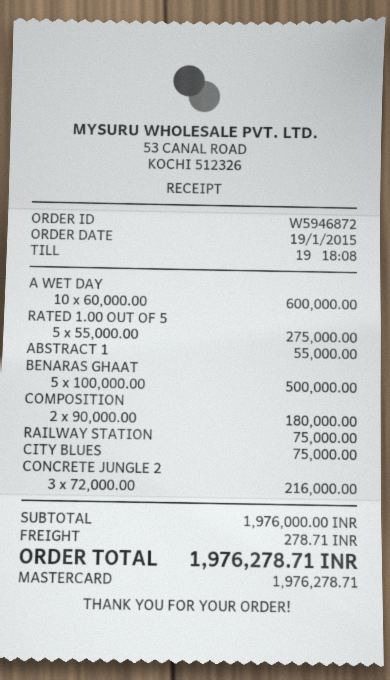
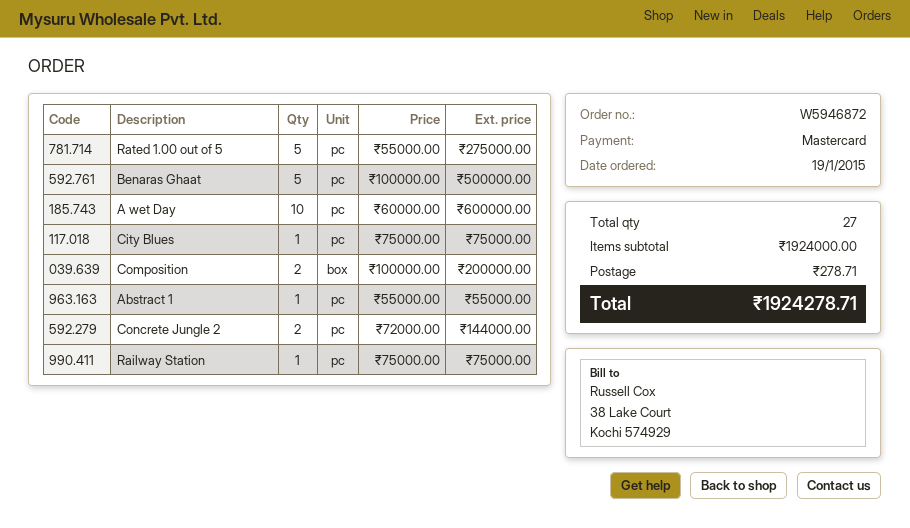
COMPOSITION: 2 x 90000.00 = 180000.00 -> 2 x 100000.00 = 200000.00
CONCRETE JUNGLE 2: 3 x 72000.00 = 216000.00 -> 2 x 72000.00 = 144000.00
subtotal: 1976000.00 -> 1924000.00
total: 1976278.71 -> 1924278.71

